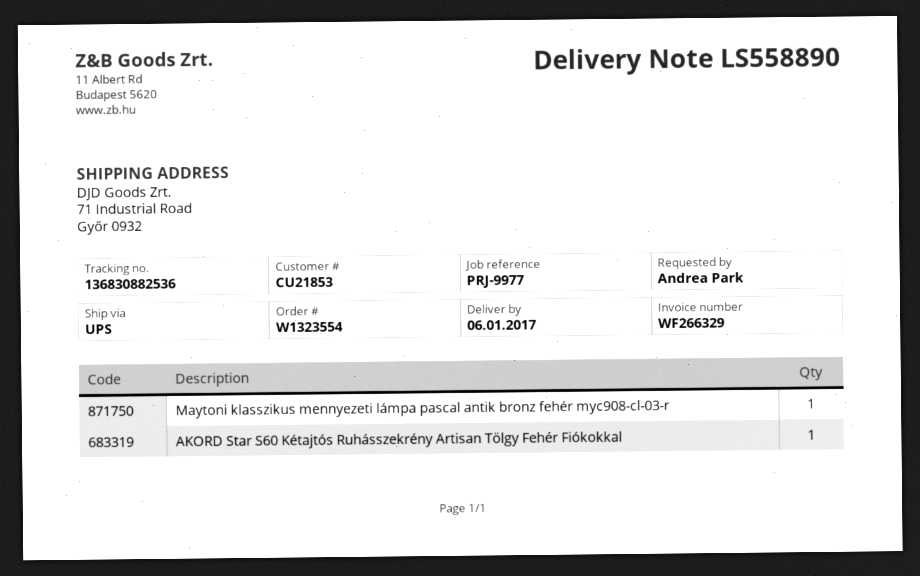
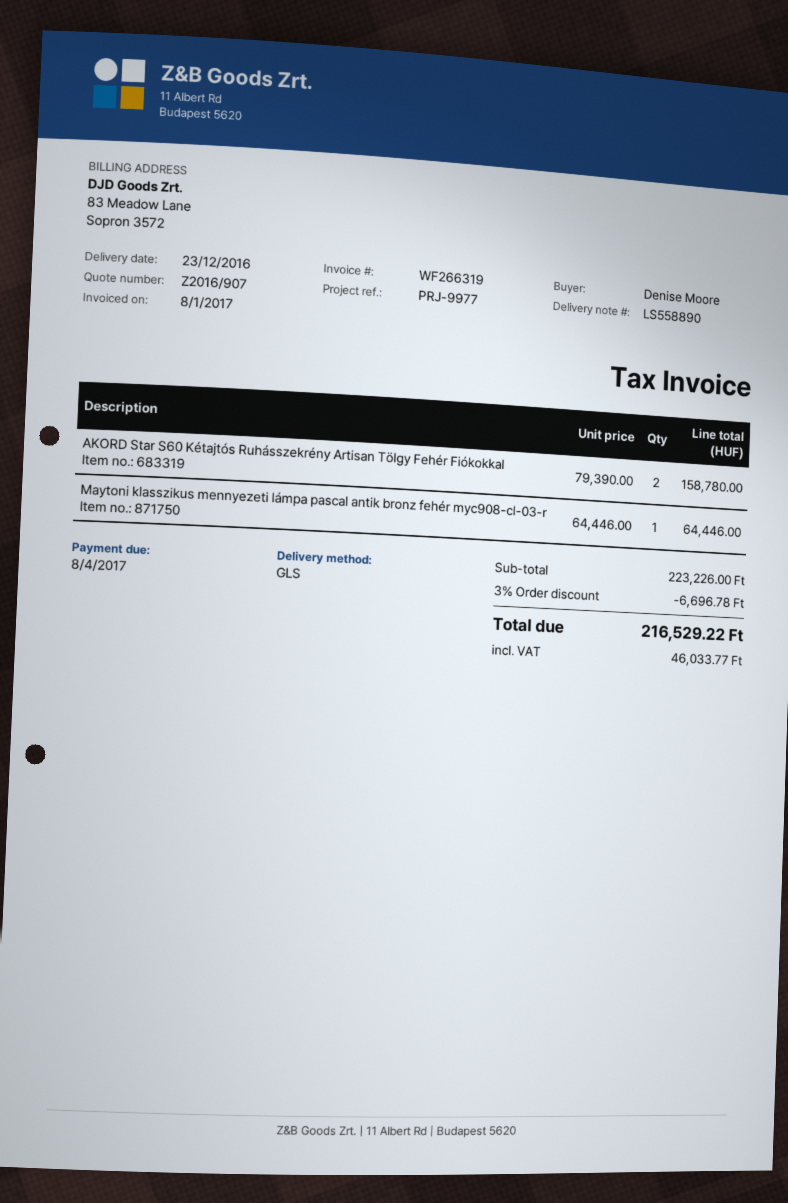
delivery date: 2017-01-06 -> 2016-12-23
invoice number: WF266329 -> WF266319
ordered by: Andrea Park -> Denise Moore
shipping method: UPS -> GLS
AKORD Star S60 Kétajtós Ruhásszekrény Artisan Tölgy Fehér Fiókokkal: 1 -> 2

